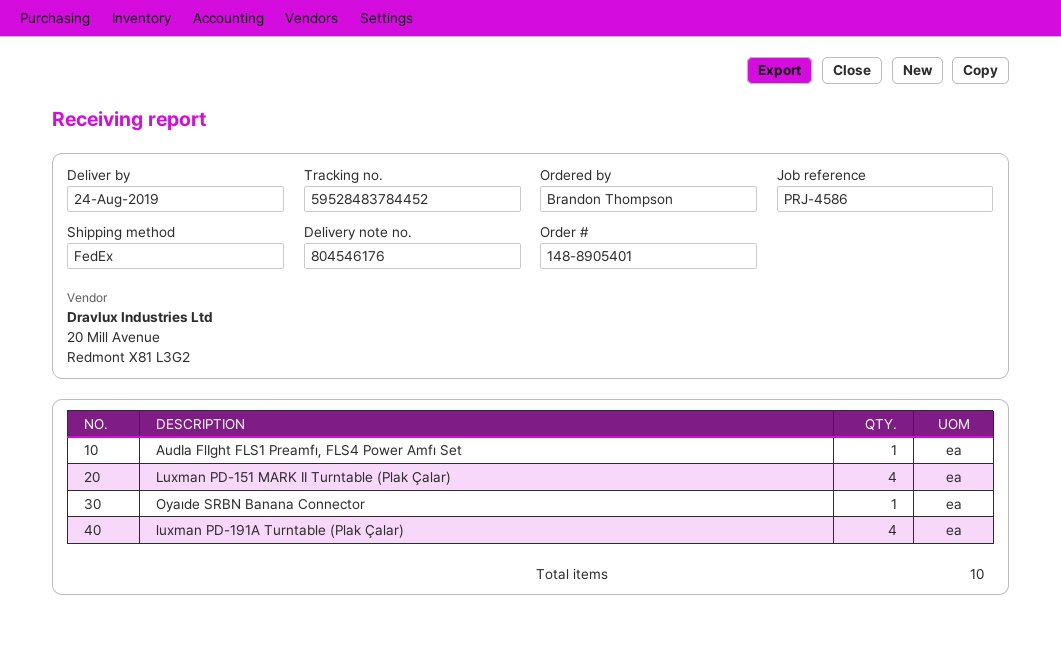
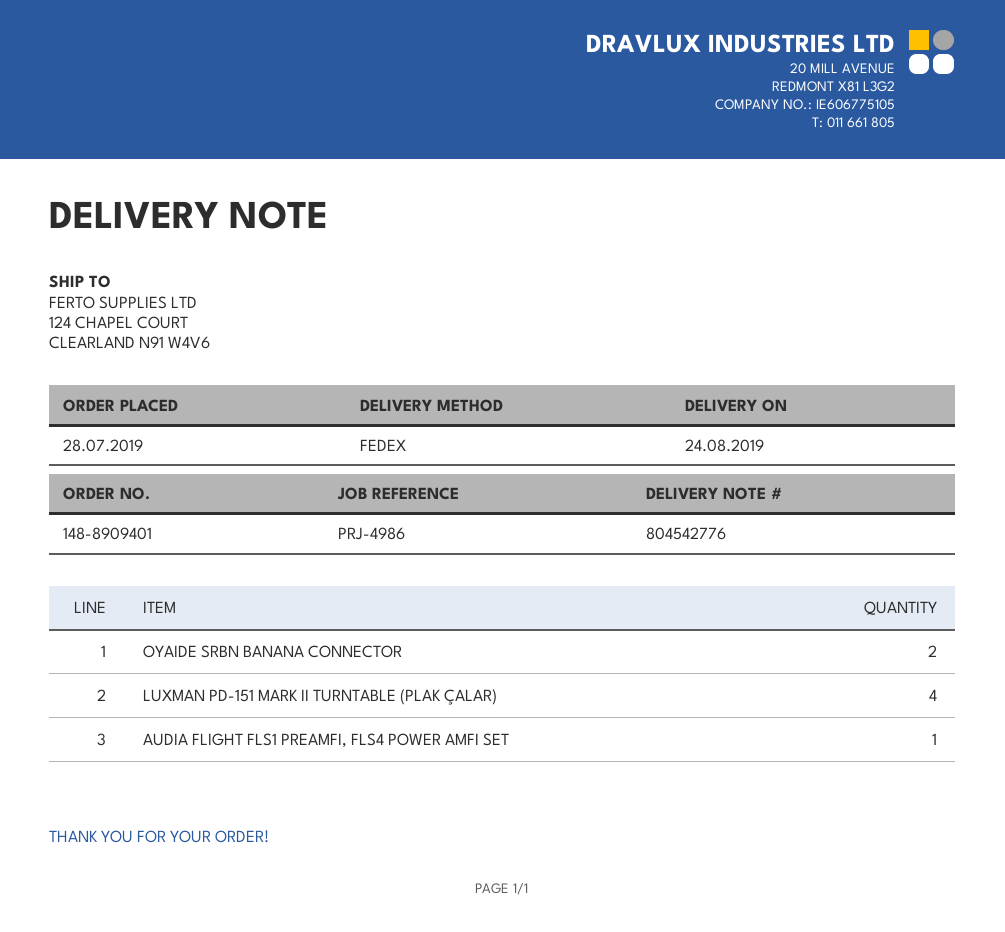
order number: 148-8905401 -> 148-8909401
delivery note number: 804546176 -> 804542776
reference: PRJ-4586 -> PRJ-4986
Oyaıde SRBN Banana Connector: 1 -> 2
luxman PD-191A Turntable (Plak Çalar): 4 -> none

